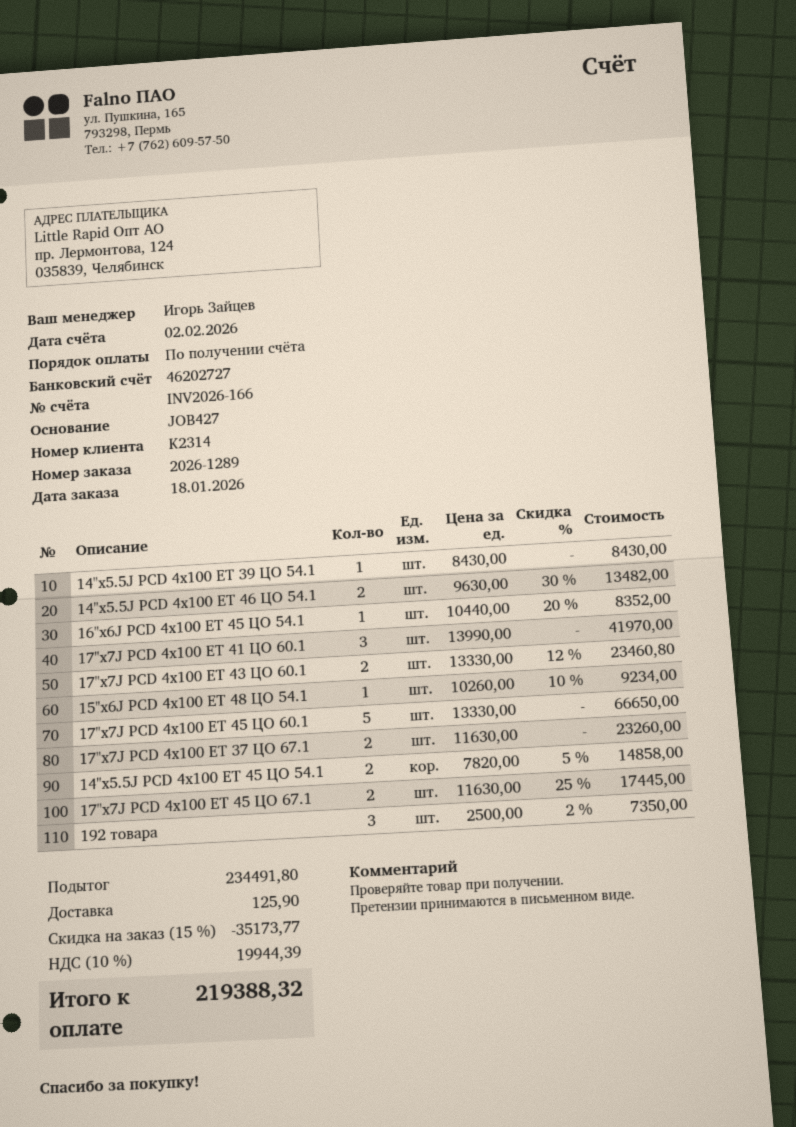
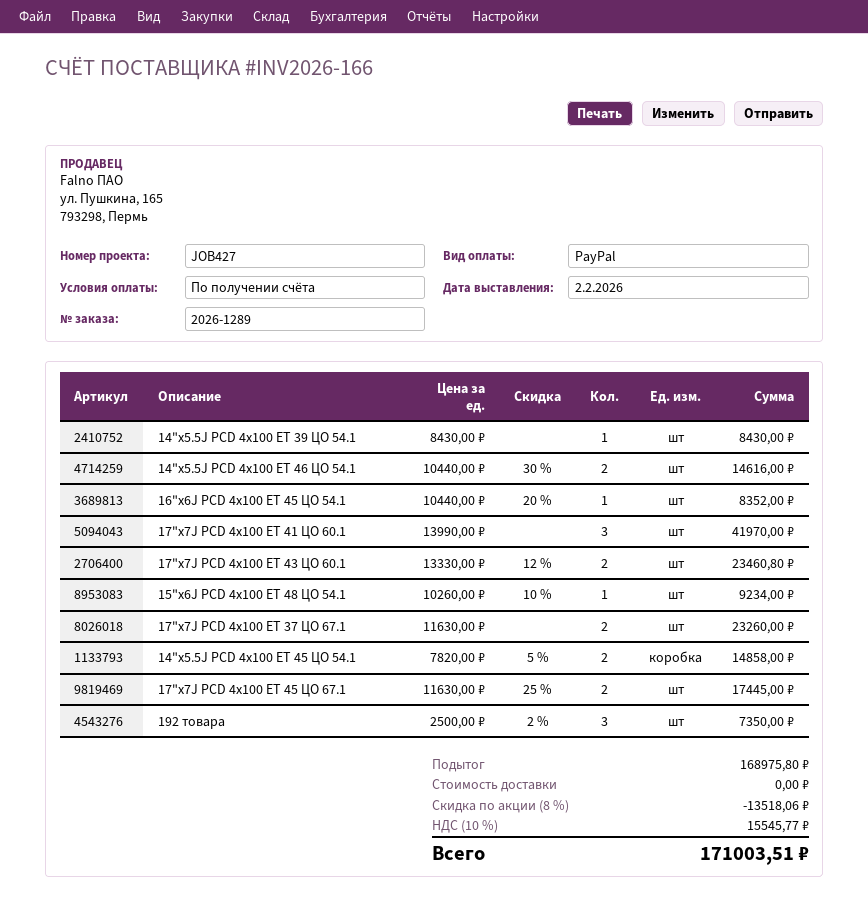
14"x5.5J PCD 4x100 ЕТ 46 ЦО 54.1: 2 x 9630.00 - 30% = 13482.00 -> 2 x 10440.00 - 30% = 14616.00
17"x7J PCD 4x100 ЕТ 45 ЦО 60.1: 5 x 13330.00 = 66650.00 -> none
subtotal: 234491.80 -> 168975.80
discount: 15% = 35173.77 -> 8% = 13518.06
shipping: 125.90 -> 0.00
tax: 10% = 19944.39 -> 10% = 15545.77
total: 219388.32 -> 171003.51

